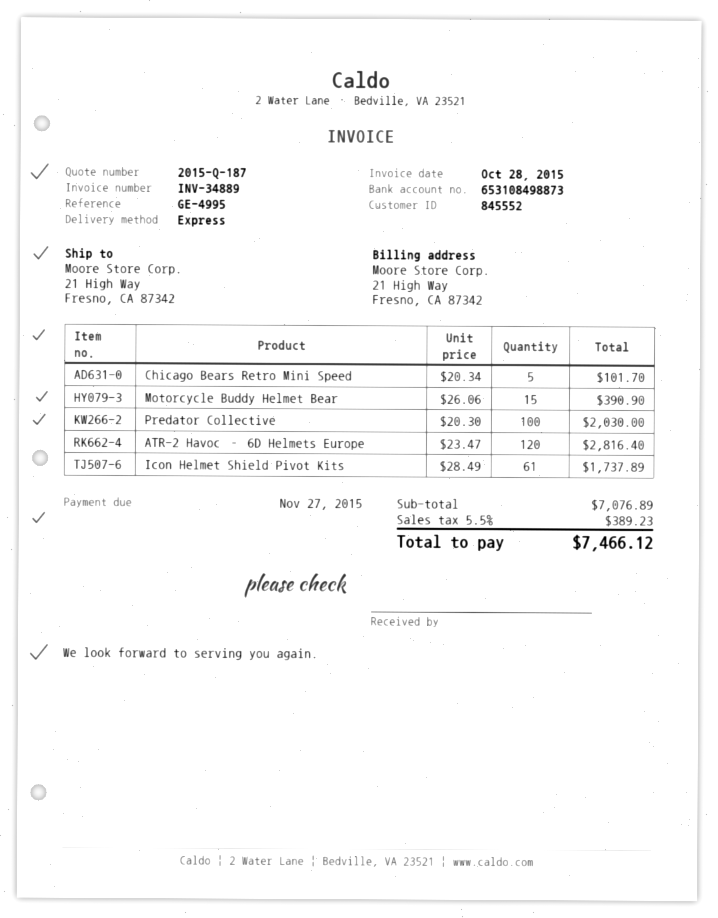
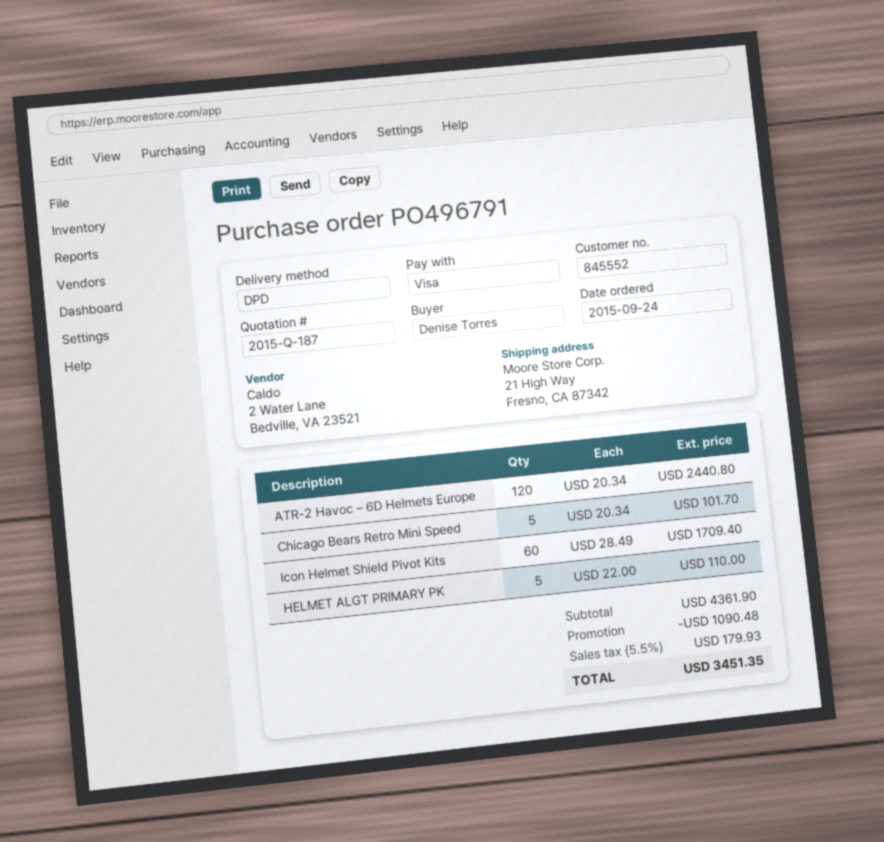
shipping method: express -> DPD
Motorcycle Buddy Helmet Bear: 15 x 26.06 = 390.90 -> none
Predator Collective: 100 x 20.30 = 2030.00 -> none
ATR-2 Havoc – 6D Helmets Europe: 120 x 23.47 = 2816.40 -> 120 x 20.34 = 2440.80
Icon Helmet Shield Pivot Kits: 61 x 28.49 = 1737.89 -> 60 x 28.49 = 1709.40
HELMET ALGT PRIMARY PK: none -> 5 x 22.00 = 110.00
subtotal: 7076.89 -> 4361.90
discount: none -> 1090.48
tax: 5.5% = 389.23 -> 5.5% = 179.93
total: 7466.12 -> 3451.35

